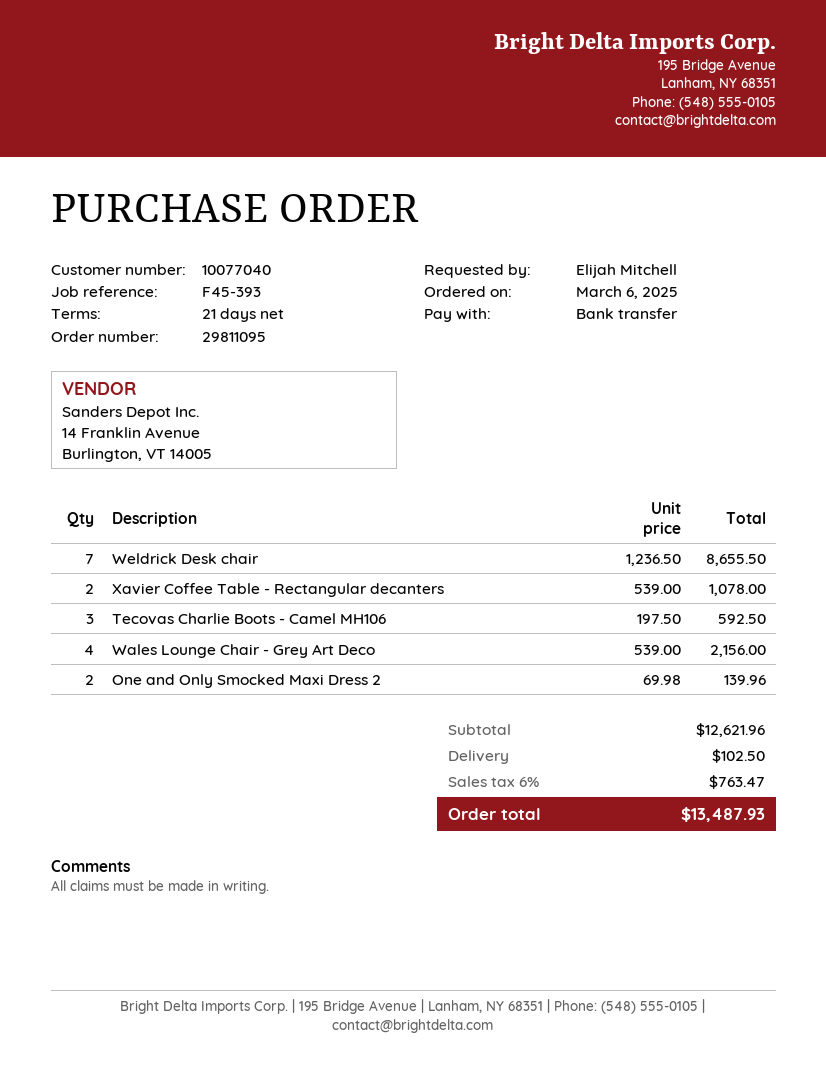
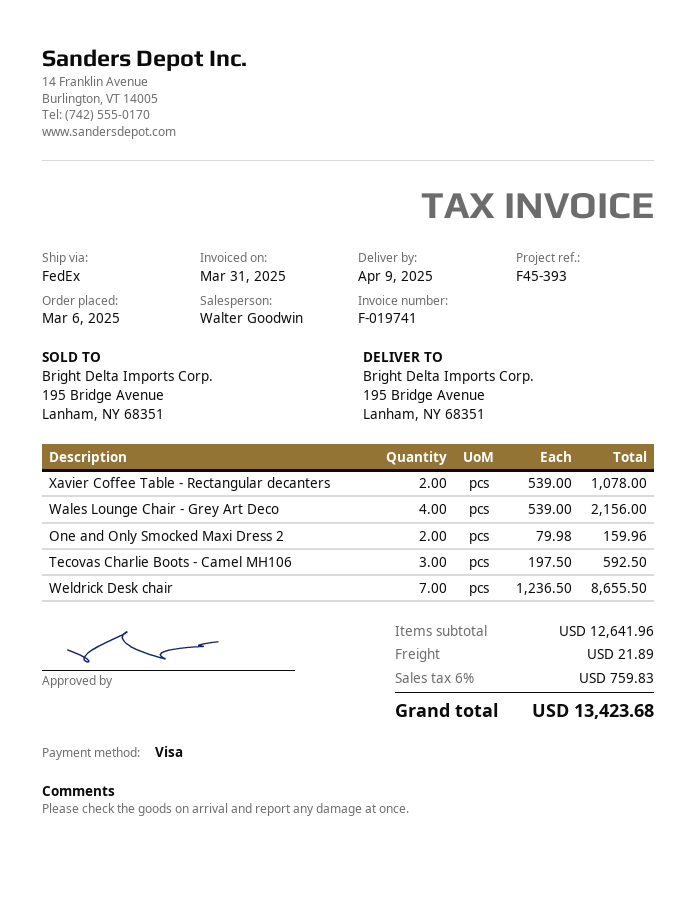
payment method: bank transfer -> Visa
One and Only Smocked Maxi Dress 2: 2 x 69.98 = 139.96 -> 2 x 79.98 = 159.96
subtotal: 12621.96 -> 12641.96
shipping: 102.50 -> 21.89
tax: 6% = 763.47 -> 6% = 759.83
total: 13487.93 -> 13423.68

